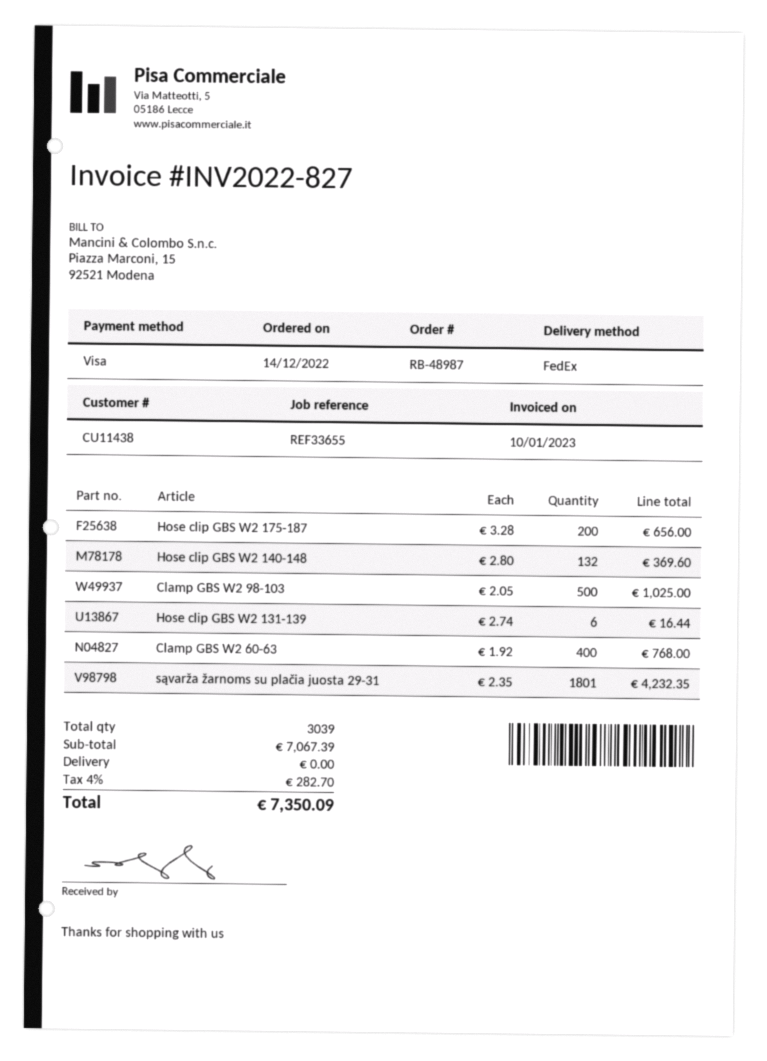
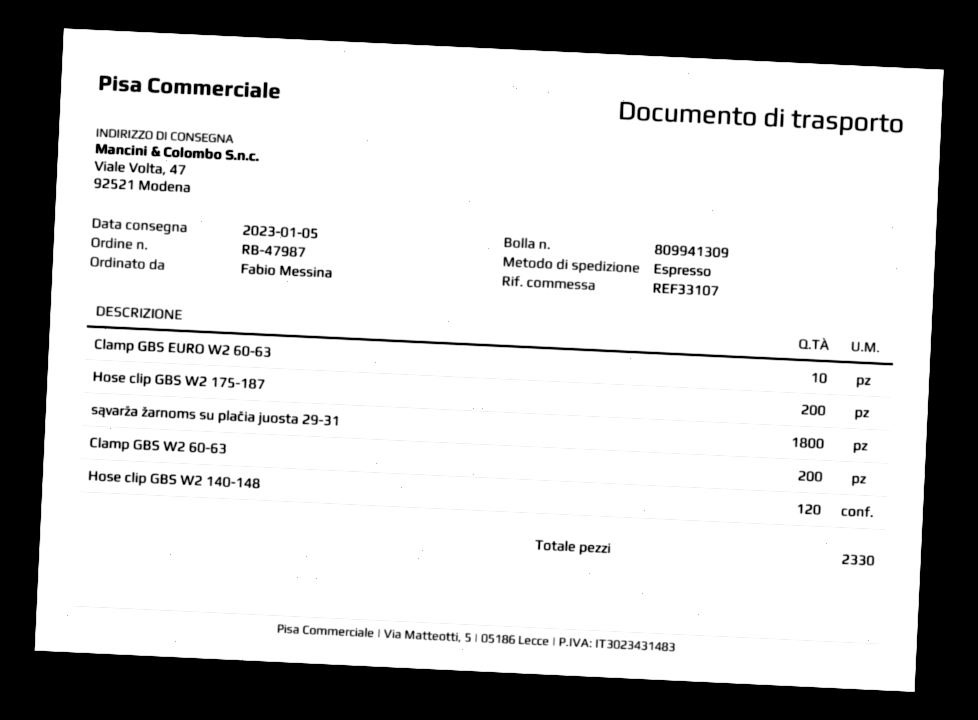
order number: RB-48987 -> RB-47987
reference: REF33655 -> REF33107
shipping method: FedEx -> express
Hose clip GBS W2 140-148: 132 -> 120
Clamp GBS W2 98-103: 500 -> none
Hose clip GBS W2 131-139: 6 -> none
Clamp GBS W2 60-63: 400 -> 200
sąvarža žarnoms su plačia juosta 29-31: 1801 -> 1800
Clamp GBS EURO W2 60-63: none -> 10
total quantity: 3039 -> 2330

